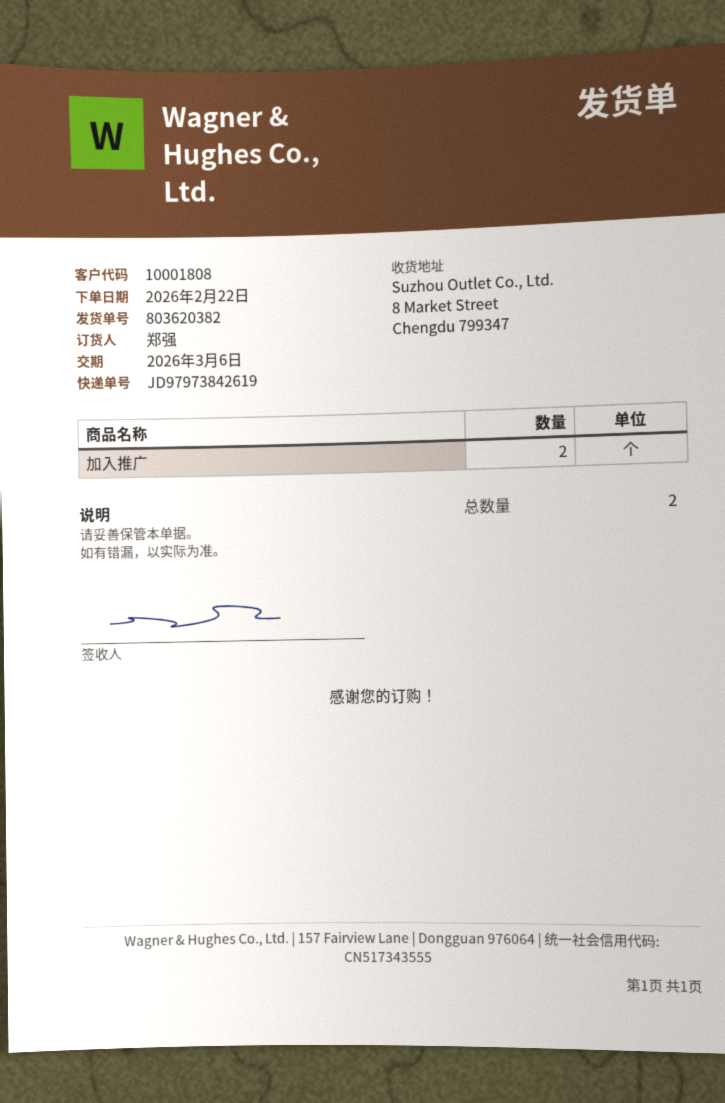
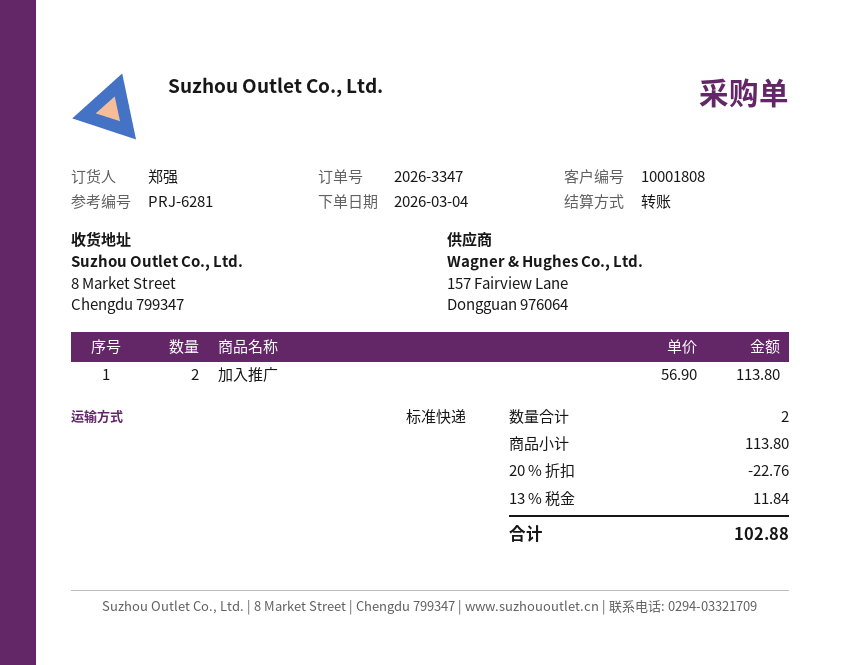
order date: 2026-02-22 -> 2026-03-04

